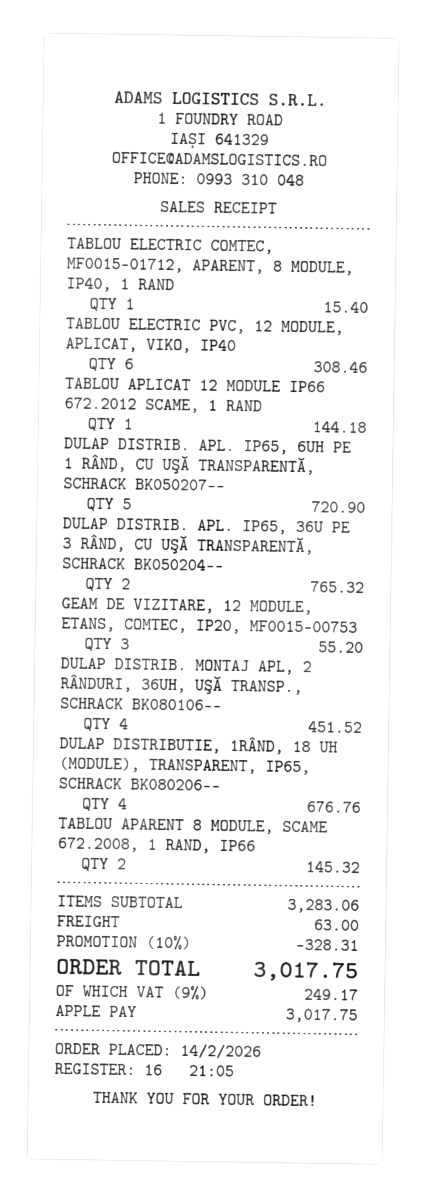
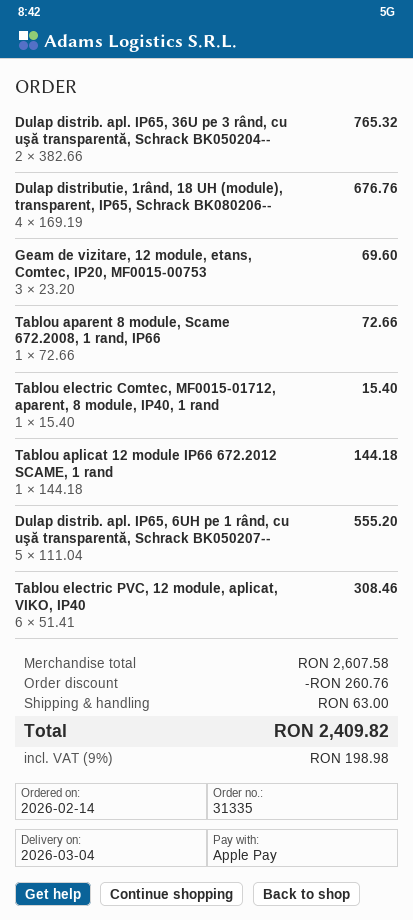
DULAP DISTRIB. APL. IP65, 6UH PE 1 RÂND, CU UŞĂ TRANSPARENTĂ, SCHRACK BK050207--: 5 for 720.90 -> 5 for 555.20
GEAM DE VIZITARE, 12 MODULE, ETANS, COMTEC, IP20, MF0015-00753: 3 for 55.20 -> 3 for 69.60
DULAP DISTRIB. MONTAJ APL, 2 RÂNDURI, 36UH, UŞĂ TRANSP., SCHRACK BK080106--: 4 for 451.52 -> none
TABLOU APARENT 8 MODULE, SCAME 672.2008, 1 RAND, IP66: 2 for 145.32 -> 1 for 72.66
subtotal: 3283.06 -> 2607.58
discount: 328.31 -> 260.76
tax: 9% = 249.17 -> 9% = 198.98
total: 3017.75 -> 2409.82

